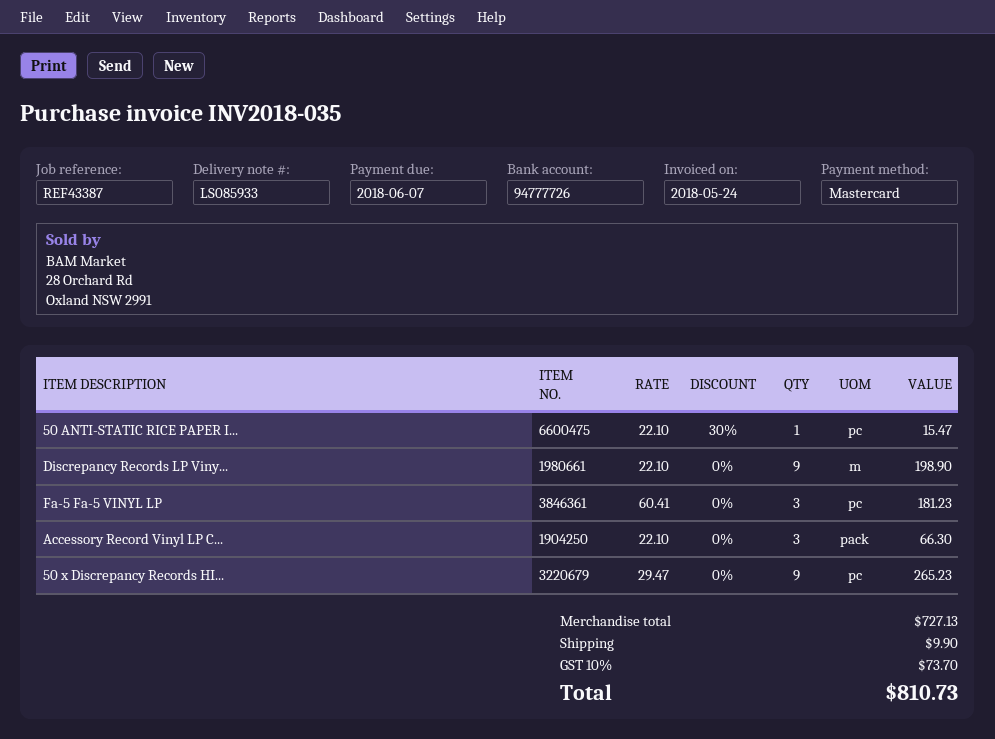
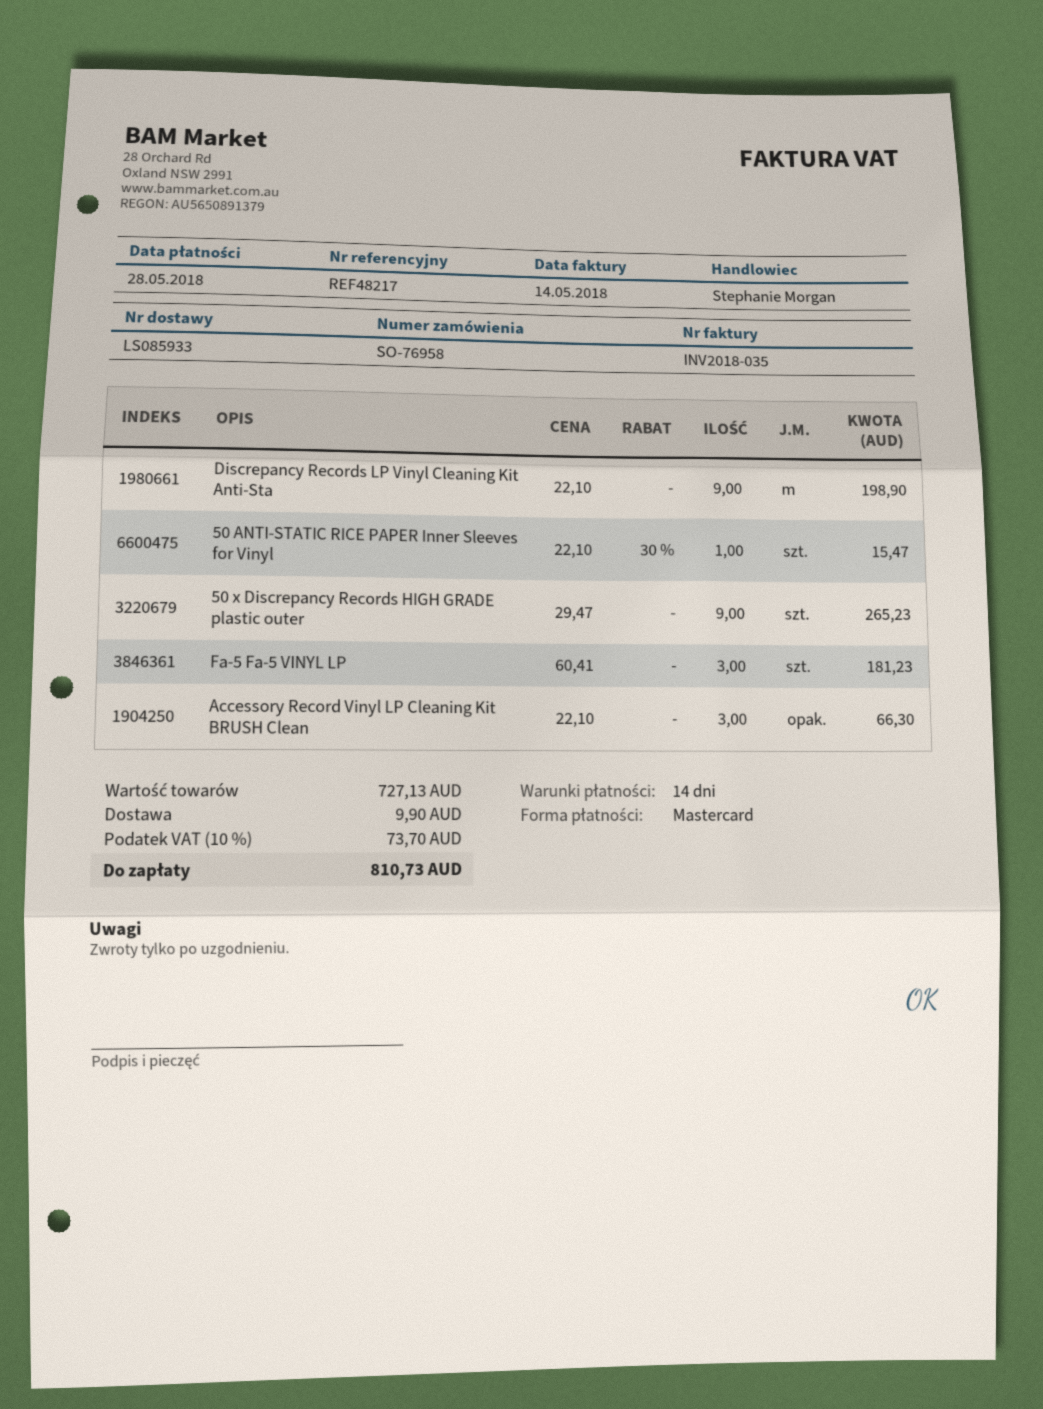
invoice date: 2018-05-24 -> 2018-05-14
due date: 2018-06-07 -> 2018-05-28
reference: REF43387 -> REF48217

